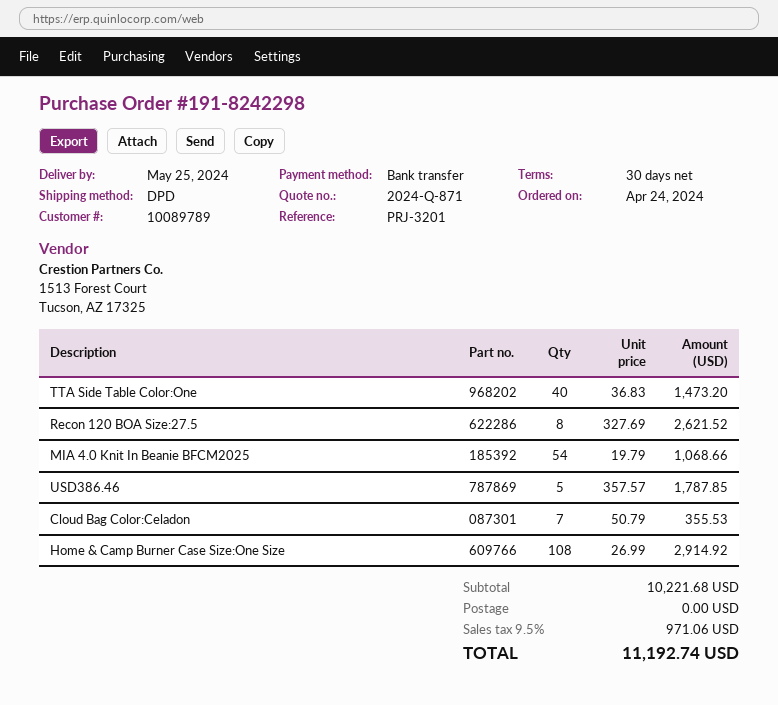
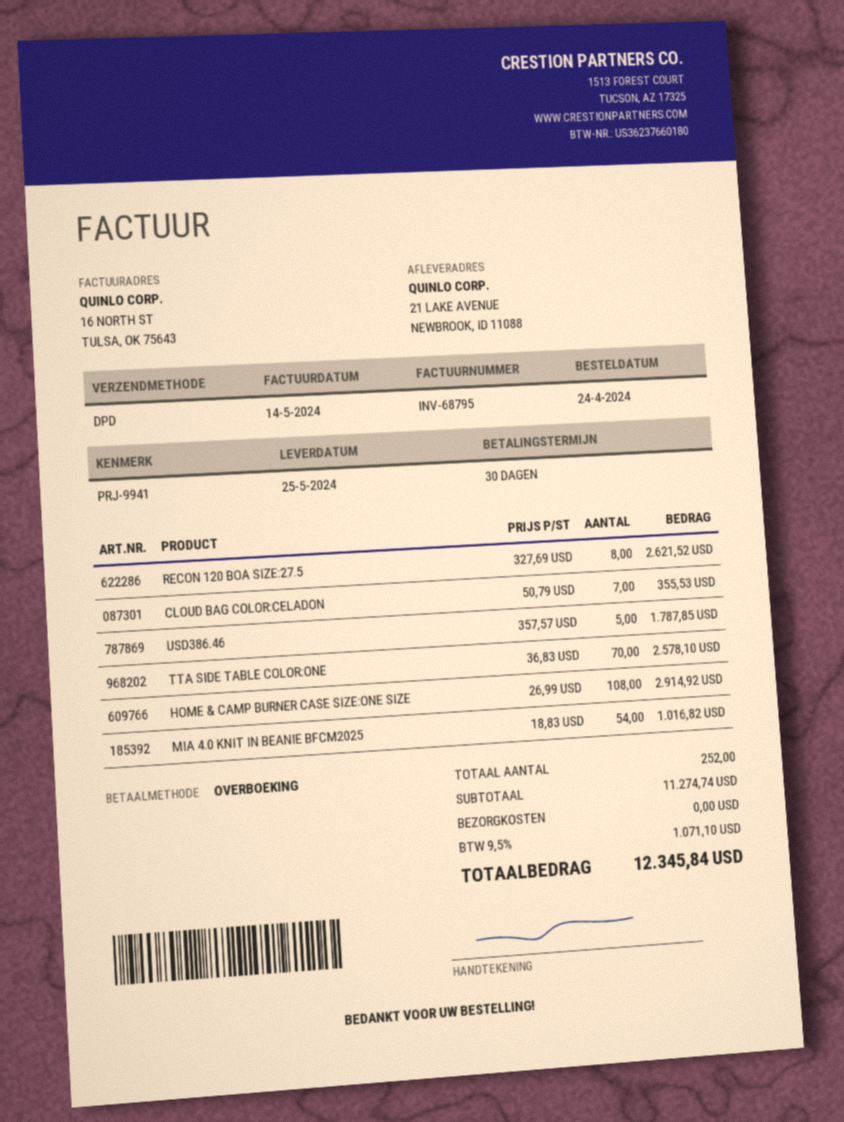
reference: PRJ-3201 -> PRJ-9941
TTA Side Table Color:One: 40 x 36.83 = 1473.20 -> 70 x 36.83 = 2578.10
MIA 4.0 Knit In Beanie BFCM2025: 54 x 19.79 = 1068.66 -> 54 x 18.83 = 1016.82
subtotal: 10221.68 -> 11274.74
tax: 9.5% = 971.06 -> 9.5% = 1071.10
total: 11192.74 -> 12345.84

